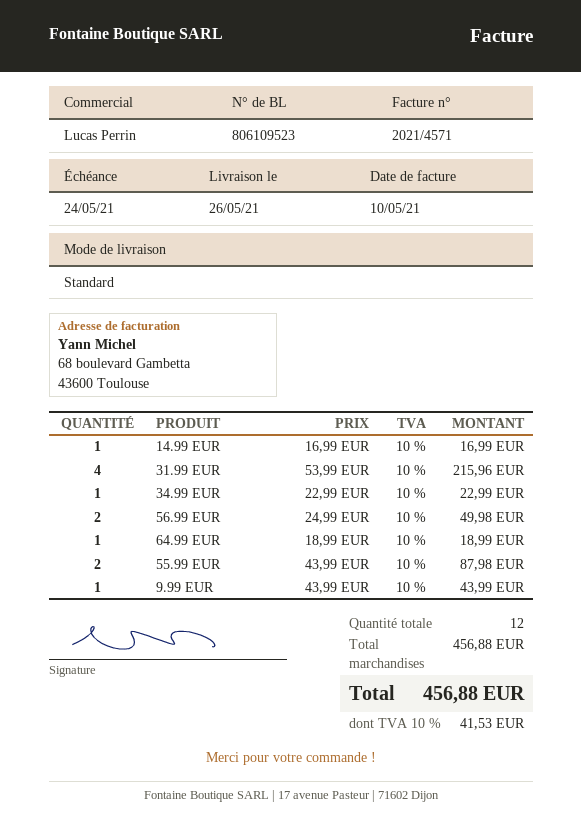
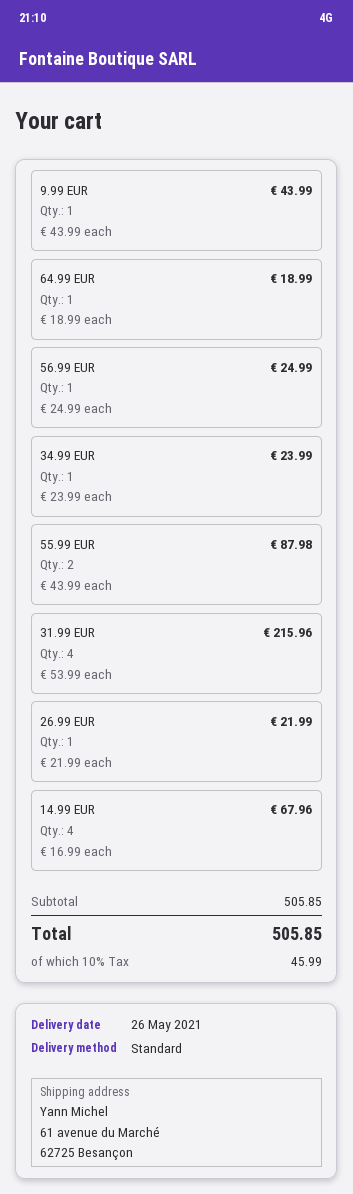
14.99 EUR: 1 x 16.99 = 16.99 -> 4 x 16.99 = 67.96
34.99 EUR: 1 x 22.99 = 22.99 -> 1 x 23.99 = 23.99
56.99 EUR: 2 x 24.99 = 49.98 -> 1 x 24.99 = 24.99
26.99 EUR: none -> 1 x 21.99 = 21.99
subtotal: 456.88 -> 505.85
tax: 10% = 41.53 -> 10% = 45.99
total: 456.88 -> 505.85

